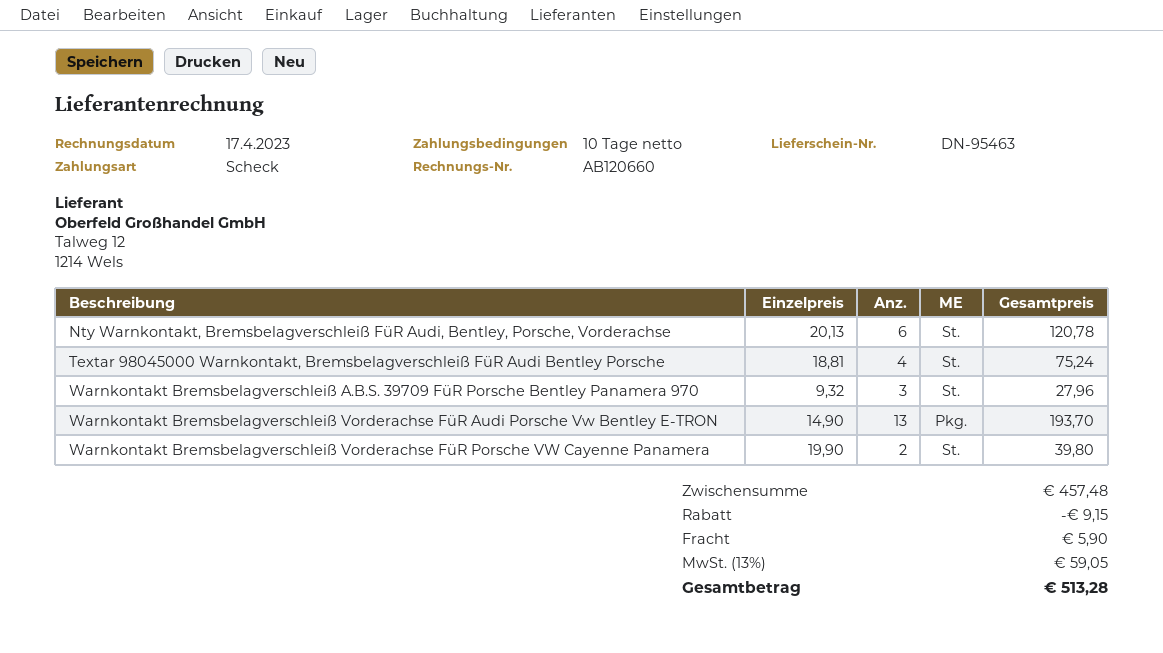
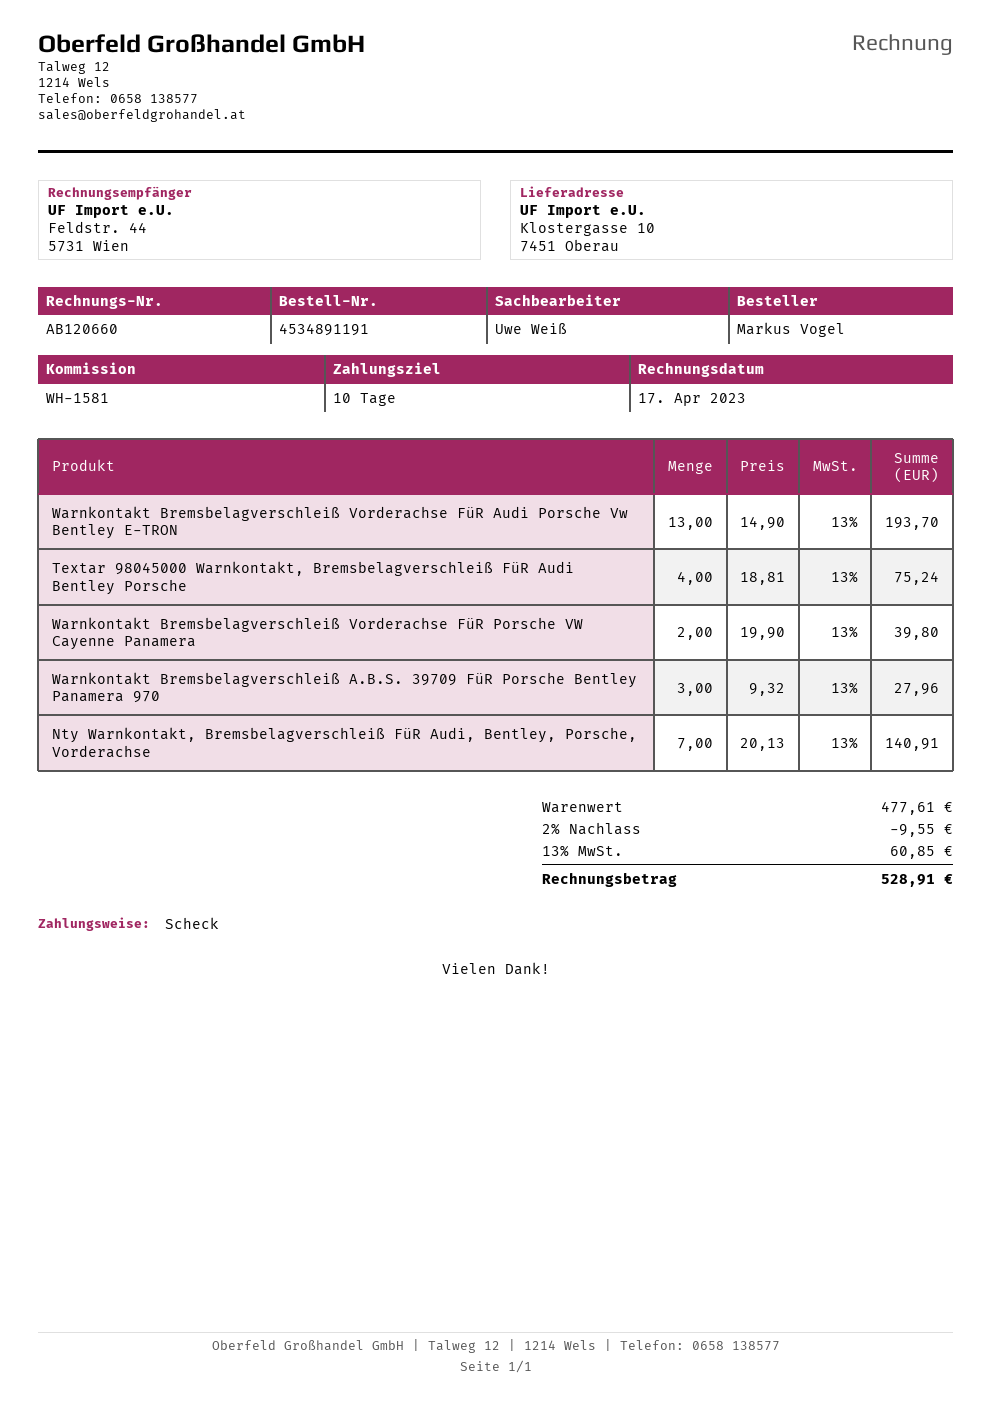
Nty Warnkontakt, Bremsbelagverschleiß FüR Audi, Bentley, Porsche, Vorderachse: 6 x 20.13 = 120.78 -> 7 x 20.13 = 140.91
subtotal: 457.48 -> 477.61
discount: 9.15 -> 9.55
shipping: 5.90 -> none
tax: 13% = 59.05 -> 13% = 60.85
total: 513.28 -> 528.91

